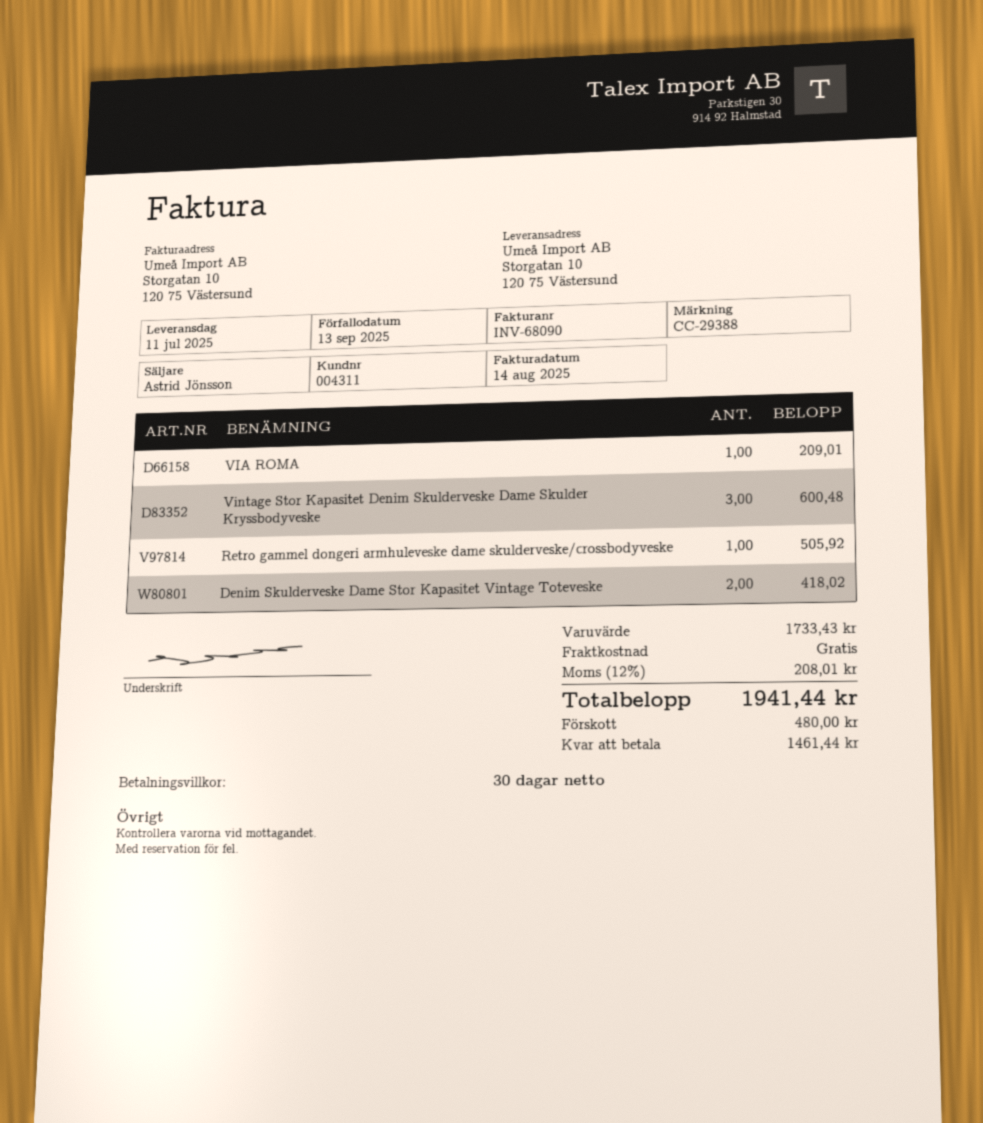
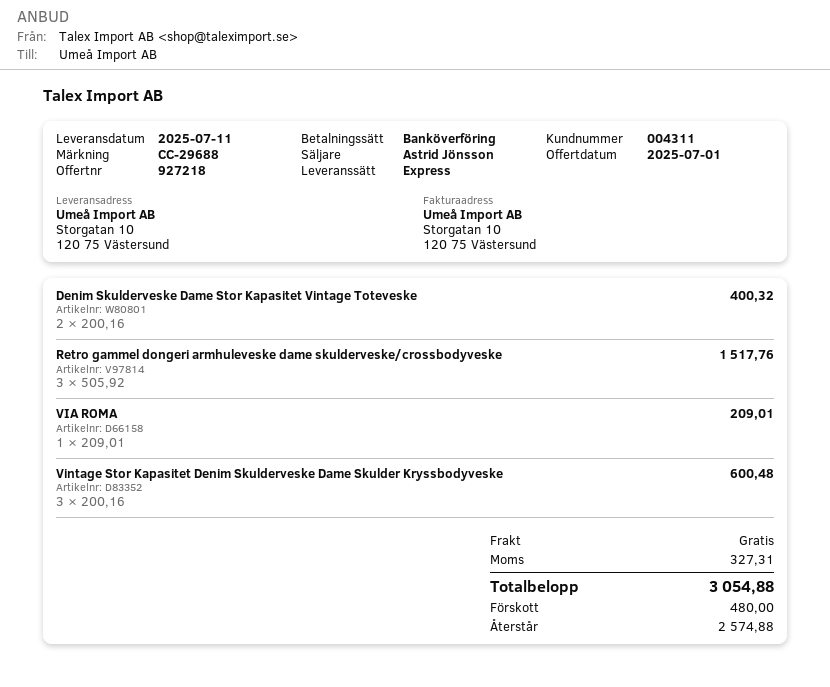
reference: CC-29388 -> CC-29688
Retro gammel dongeri armhuleveske dame skulderveske/crossbodyveske: 1 for 505.92 -> 3 for 1517.76
Denim Skulderveske Dame Stor Kapasitet Vintage Toteveske: 2 for 418.02 -> 2 for 400.32
tax: 208.01 -> 327.31
total: 1941.44 -> 3054.88
balance: 1461.44 -> 2574.88

